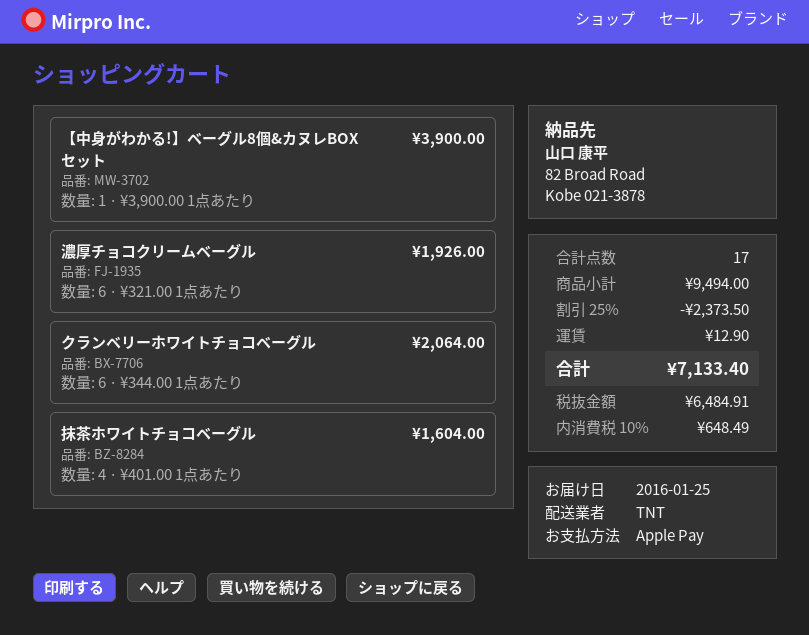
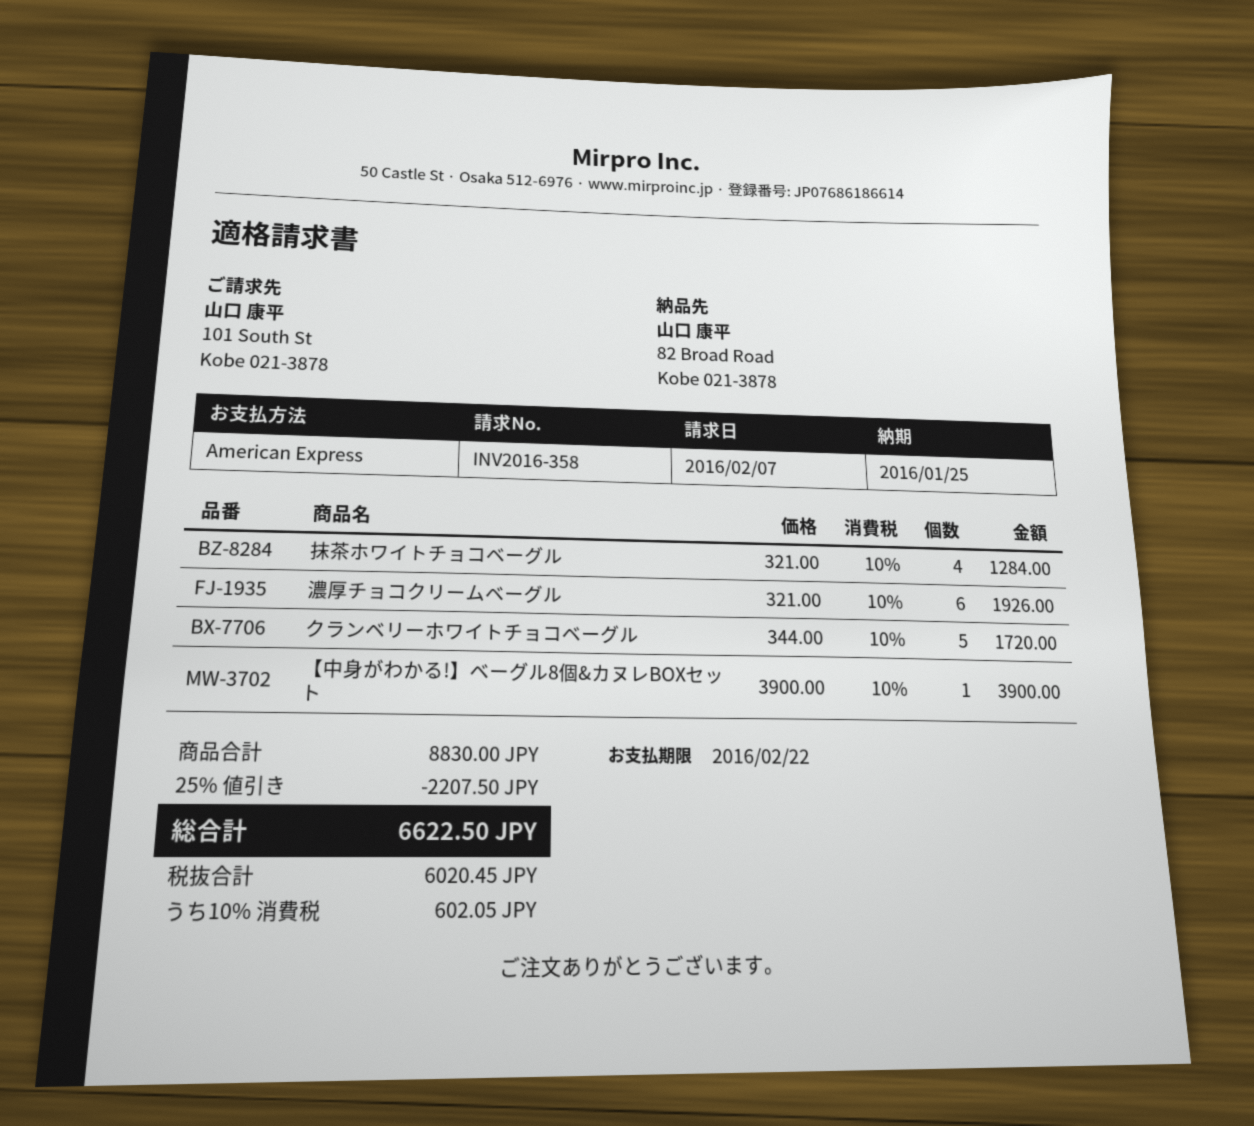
payment method: Apple Pay -> American Express
クランベリーホワイトチョコベーグル: 6 x 344.00 = 2064.00 -> 5 x 344.00 = 1720.00
抹茶ホワイトチョコベーグル: 4 x 401.00 = 1604.00 -> 4 x 321.00 = 1284.00
subtotal: 9494.00 -> 8830.00
discount: 25% = 2373.50 -> 25% = 2207.50
shipping: 12.90 -> none
net: 6484.91 -> 6020.45
tax: 10% = 648.49 -> 10% = 602.05
total: 7133.40 -> 6622.50

